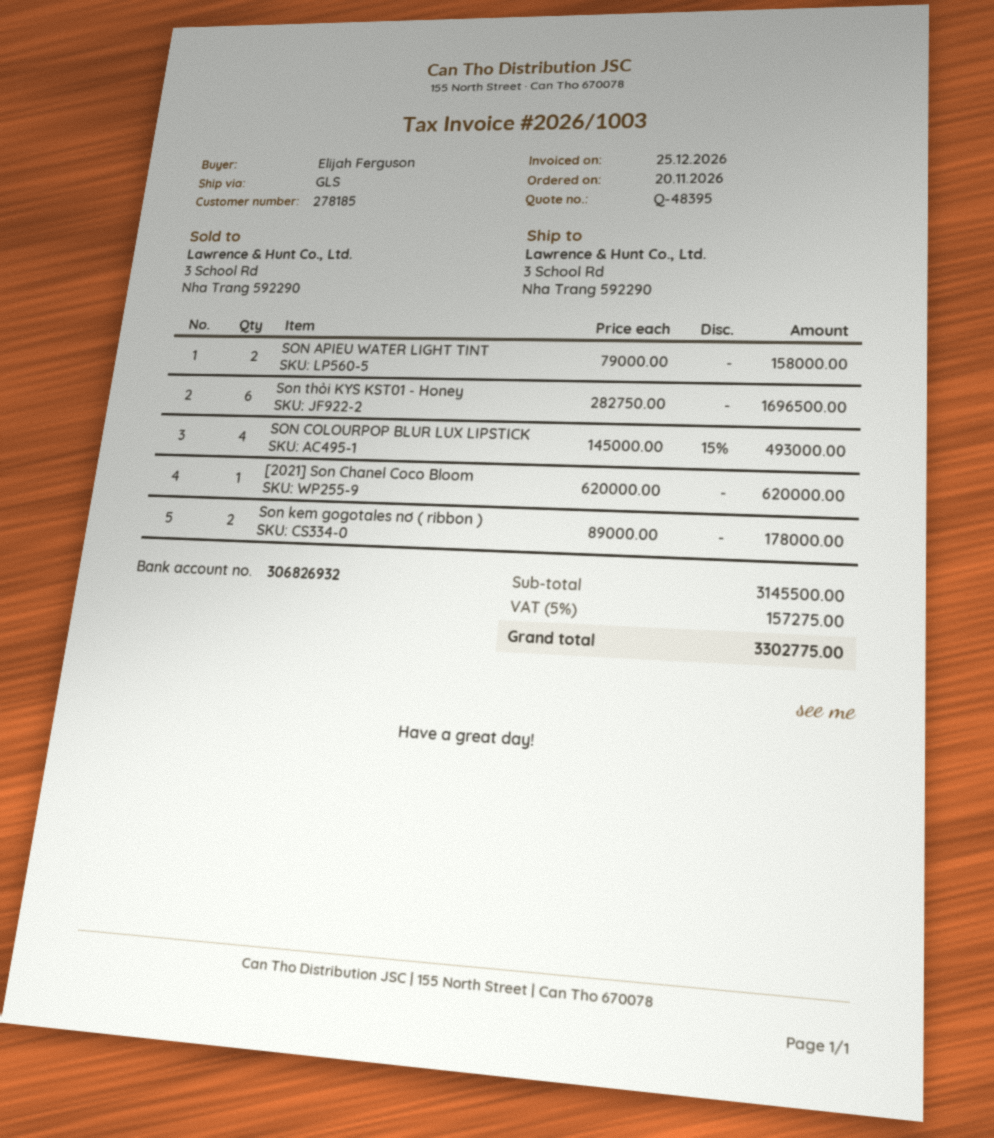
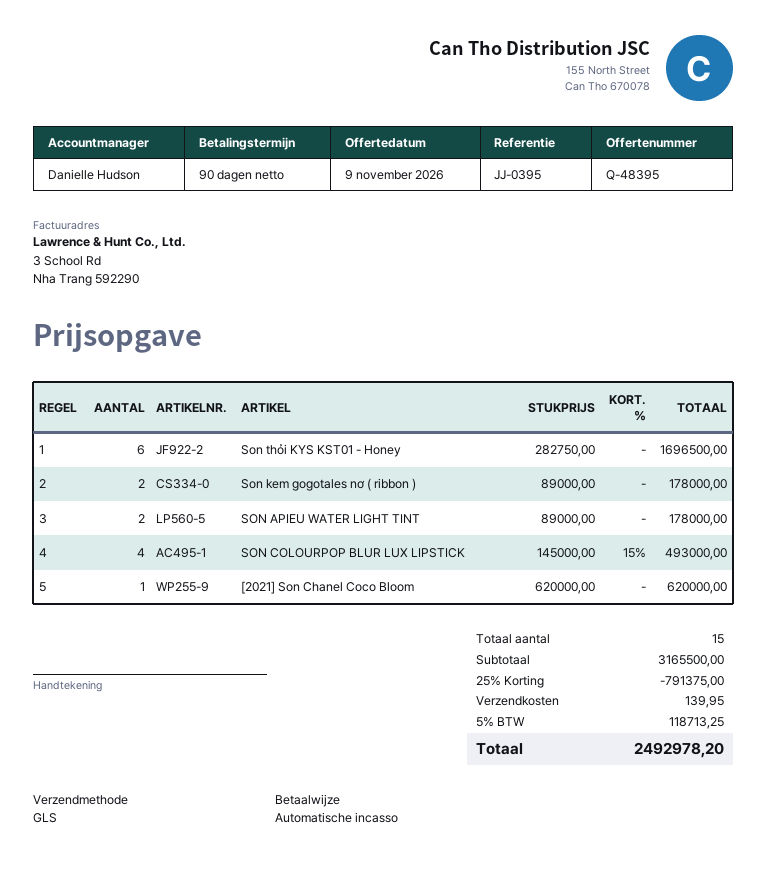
SON APIEU WATER LIGHT TINT: 2 x 79000.00 = 158000.00 -> 2 x 89000.00 = 178000.00
subtotal: 3145500.00 -> 3165500.00
discount: none -> 25% = 791375.00
shipping: none -> 139.95
tax: 5% = 157275.00 -> 5% = 118713.25
total: 3302775.00 -> 2492978.20

